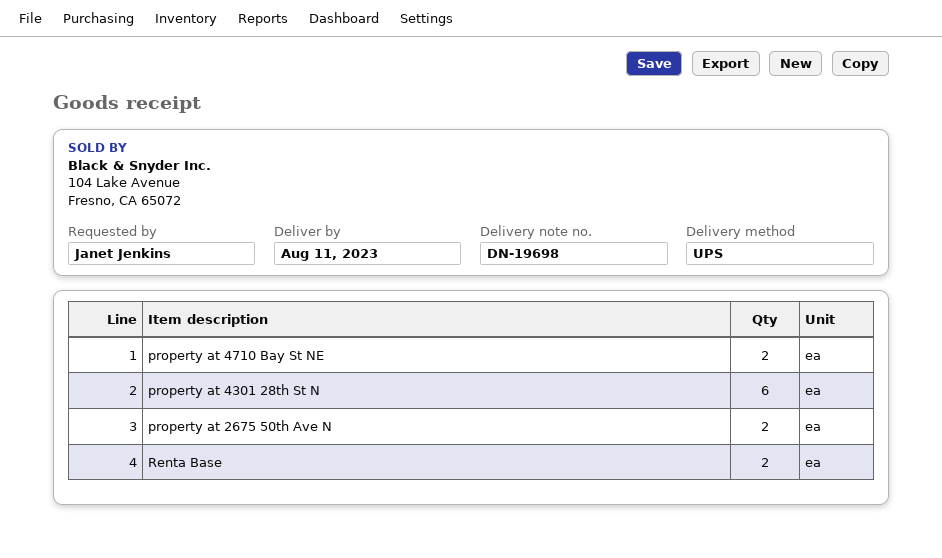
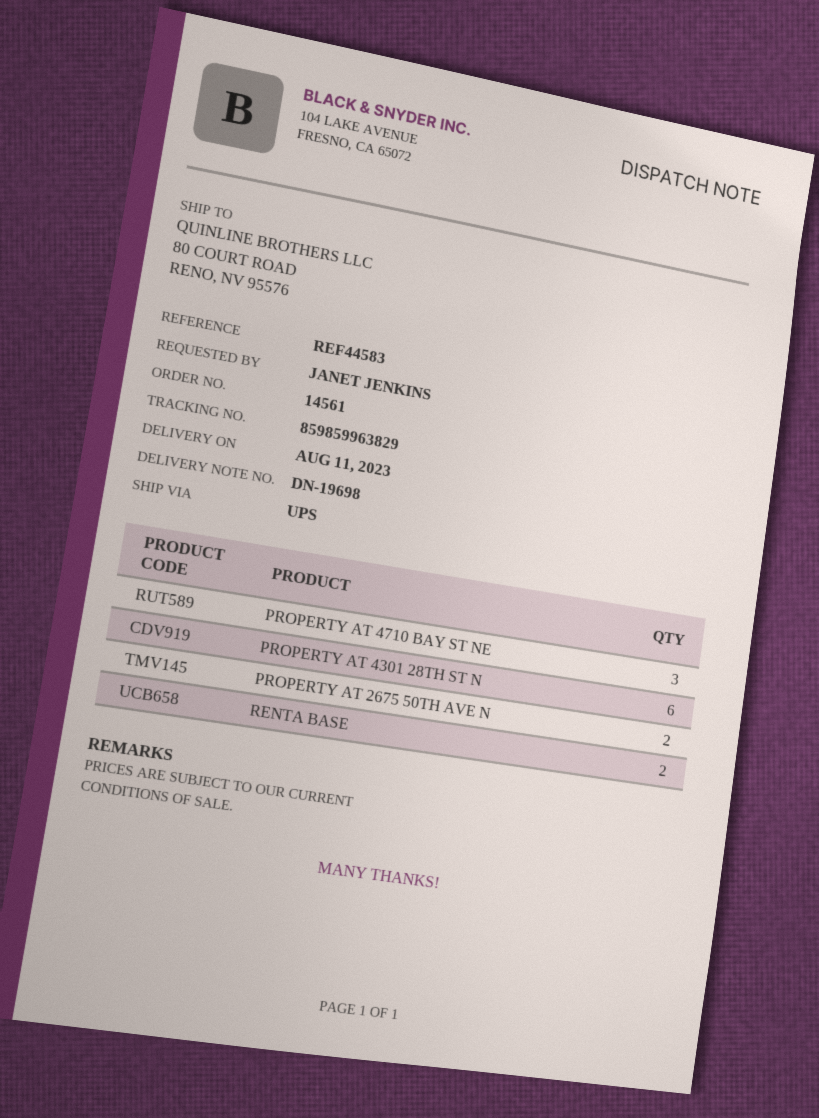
property at 4710 Bay St NE: 2 -> 3

